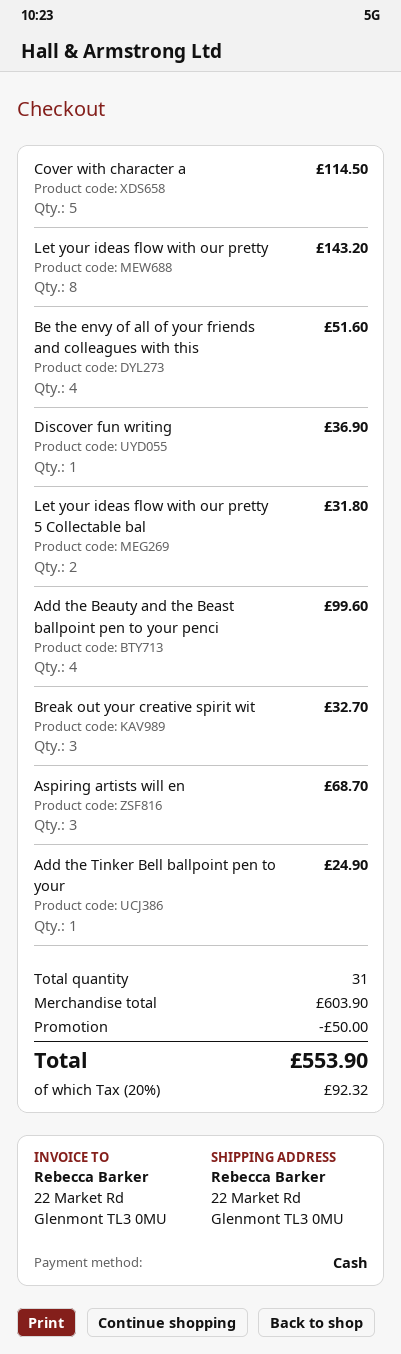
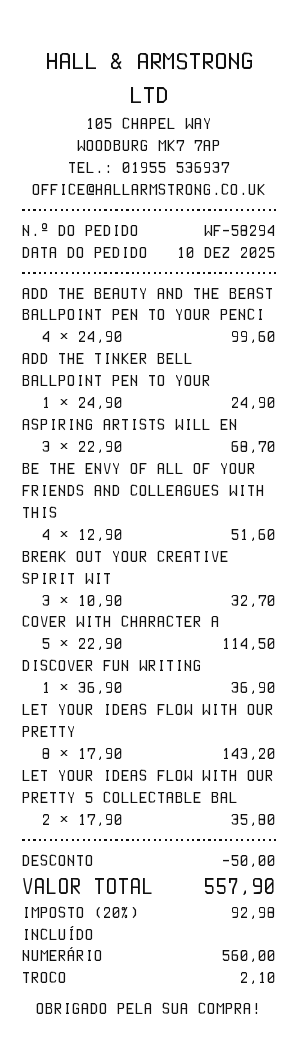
Let your ideas flow with our pretty 5 Collectable bal: 2 for 31.80 -> 2 for 35.80
tax: 20% = 92.32 -> 20% = 92.98
total: 553.90 -> 557.90

